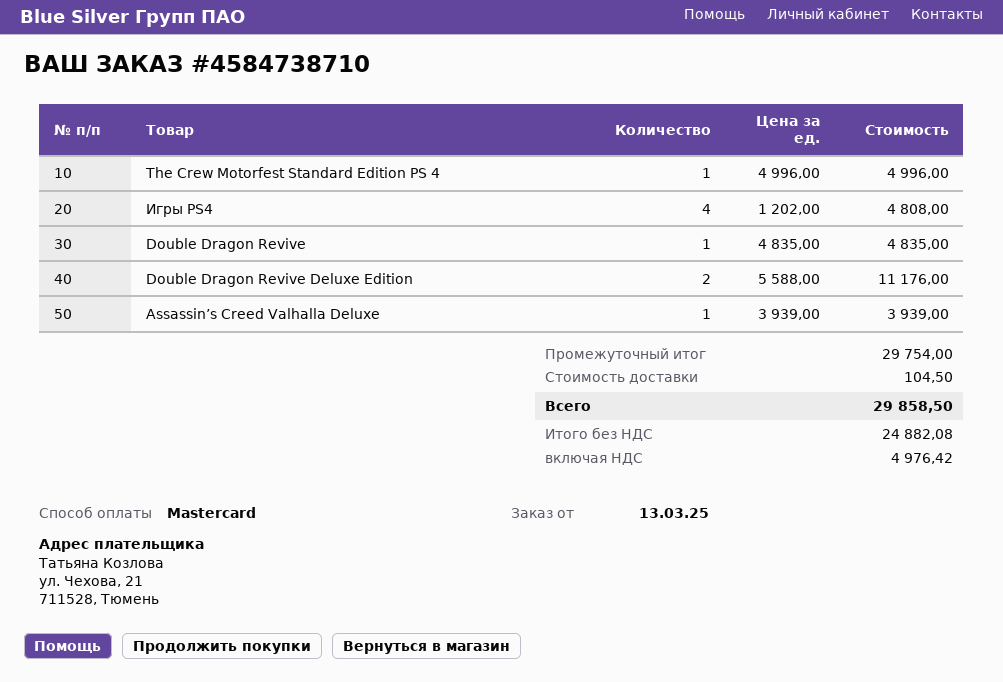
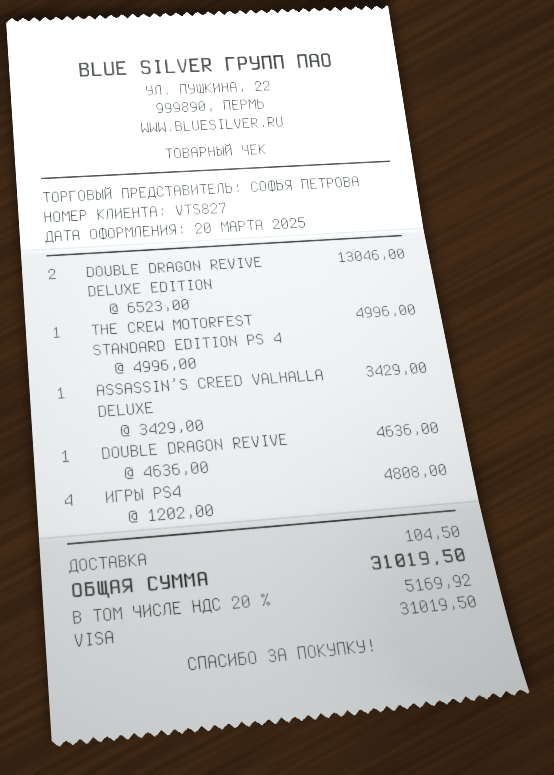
order date: 2025-03-13 -> 2025-03-20
payment method: Mastercard -> Visa
Double Dragon Revive: 1 x 4835.00 = 4835.00 -> 1 x 4636.00 = 4636.00
Double Dragon Revive Deluxe Edition: 2 x 5588.00 = 11176.00 -> 2 x 6523.00 = 13046.00
Assassin’s Creed Valhalla Deluxe: 1 x 3939.00 = 3939.00 -> 1 x 3429.00 = 3429.00
tax: 4976.42 -> 5169.92
total: 29858.50 -> 31019.50

